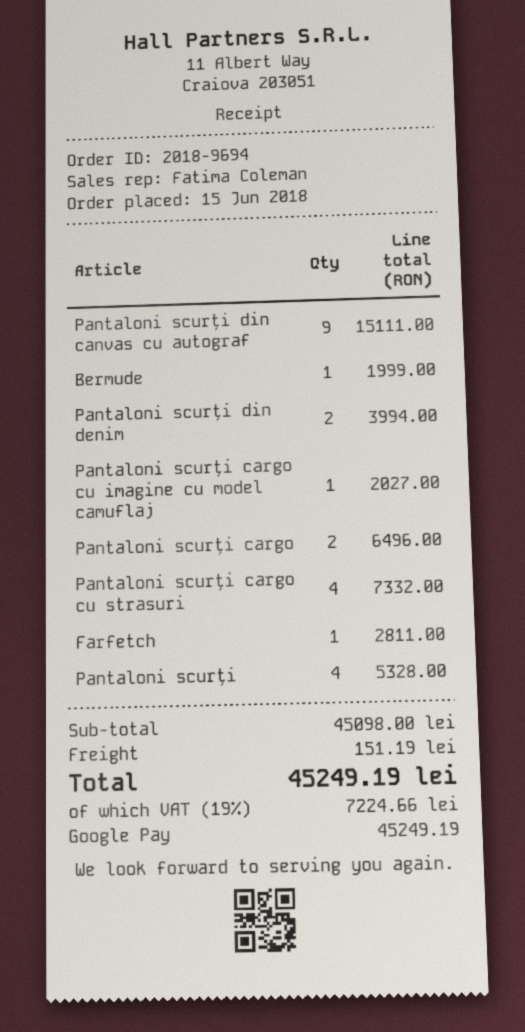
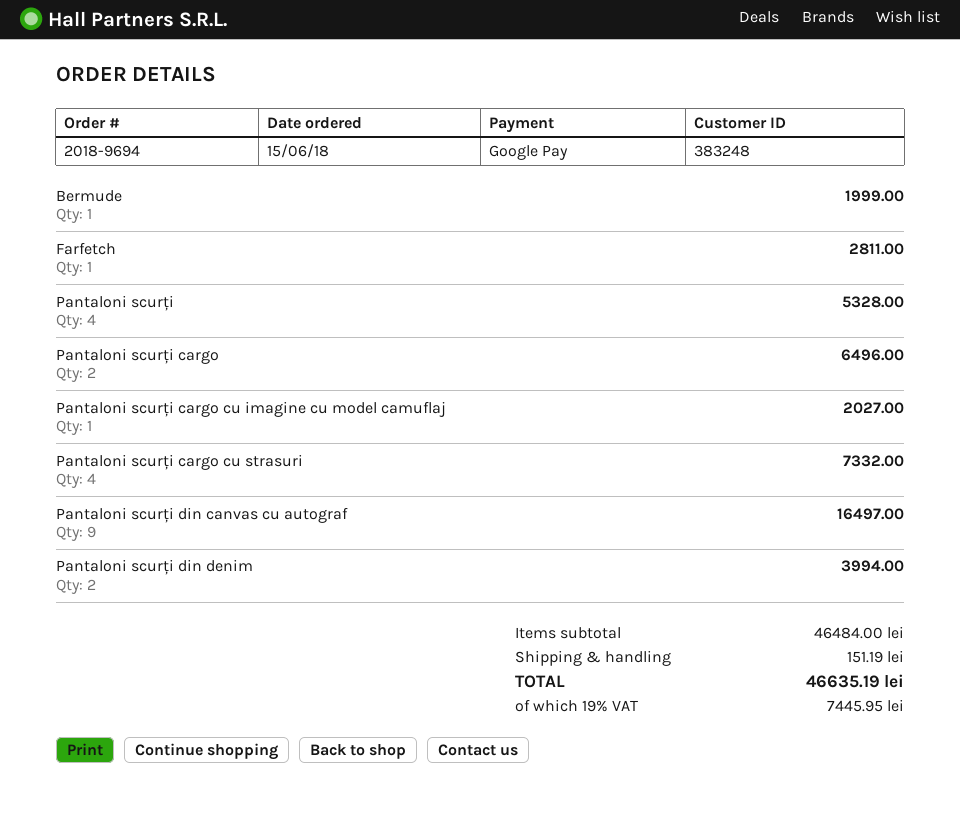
Pantaloni scurți din canvas cu autograf: 9 for 15111.00 -> 9 for 16497.00
subtotal: 45098.00 -> 46484.00
tax: 19% = 7224.66 -> 19% = 7445.95
total: 45249.19 -> 46635.19

